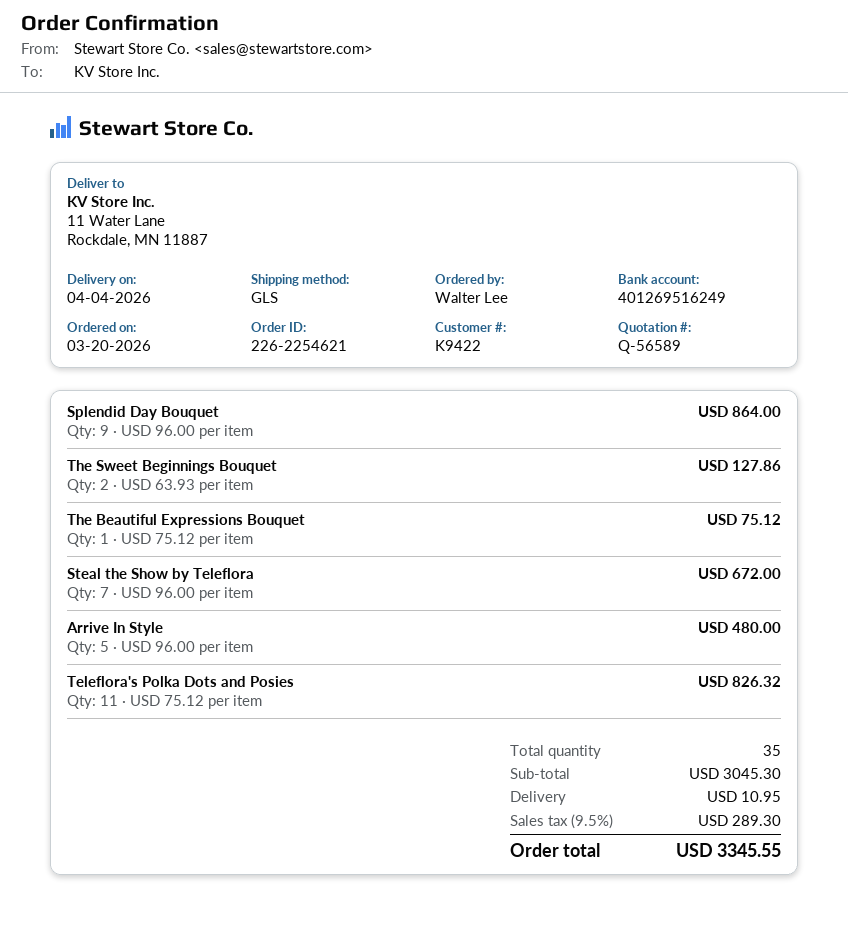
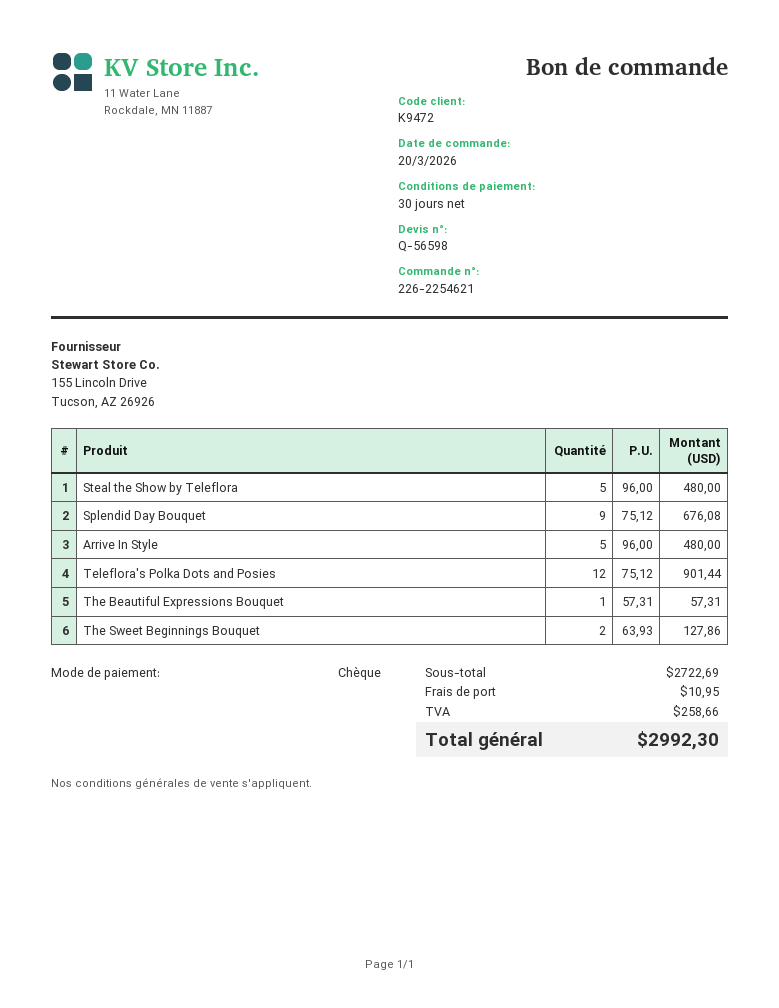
quote number: Q-56589 -> Q-56598
customer number: K9422 -> K9472
Splendid Day Bouquet: 9 x 96.00 = 864.00 -> 9 x 75.12 = 676.08
The Beautiful Expressions Bouquet: 1 x 75.12 = 75.12 -> 1 x 57.31 = 57.31
Steal the Show by Teleflora: 7 x 96.00 = 672.00 -> 5 x 96.00 = 480.00
Teleflora's Polka Dots and Posies: 11 x 75.12 = 826.32 -> 12 x 75.12 = 901.44
subtotal: 3045.30 -> 2722.69
tax: 289.30 -> 258.66
total: 3345.55 -> 2992.30

